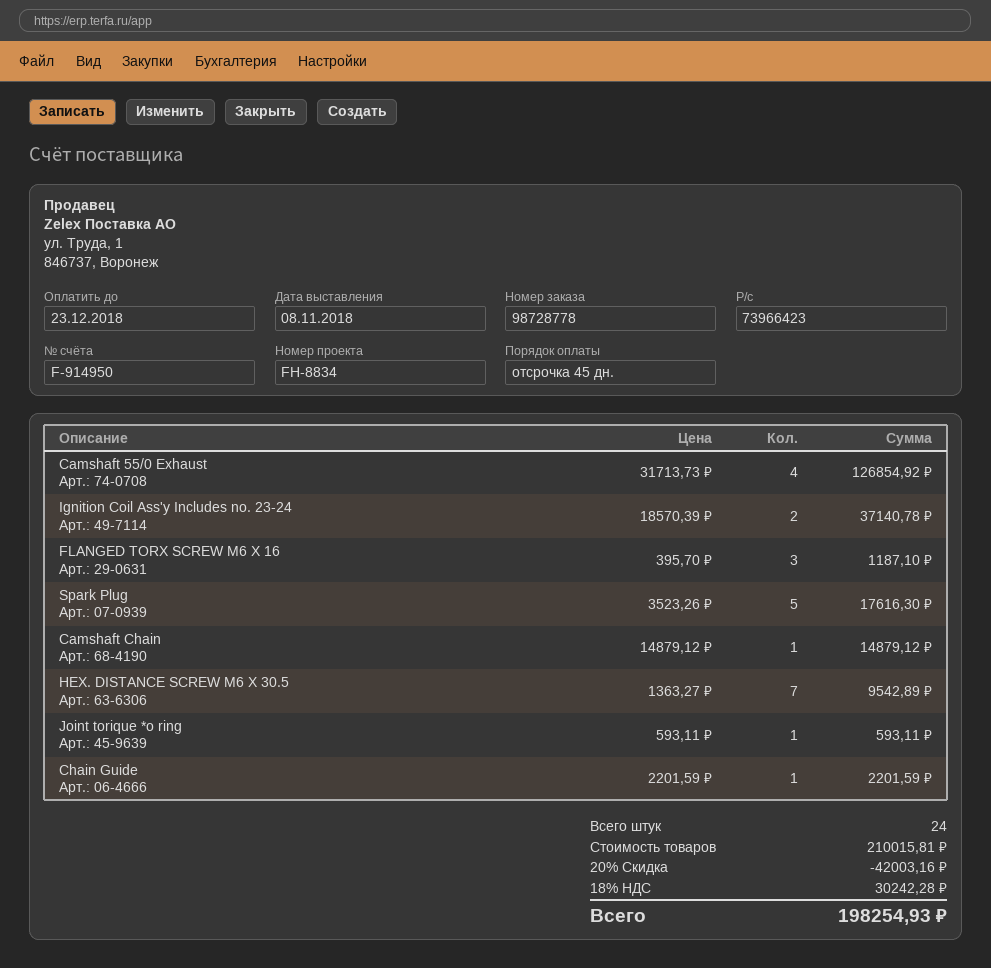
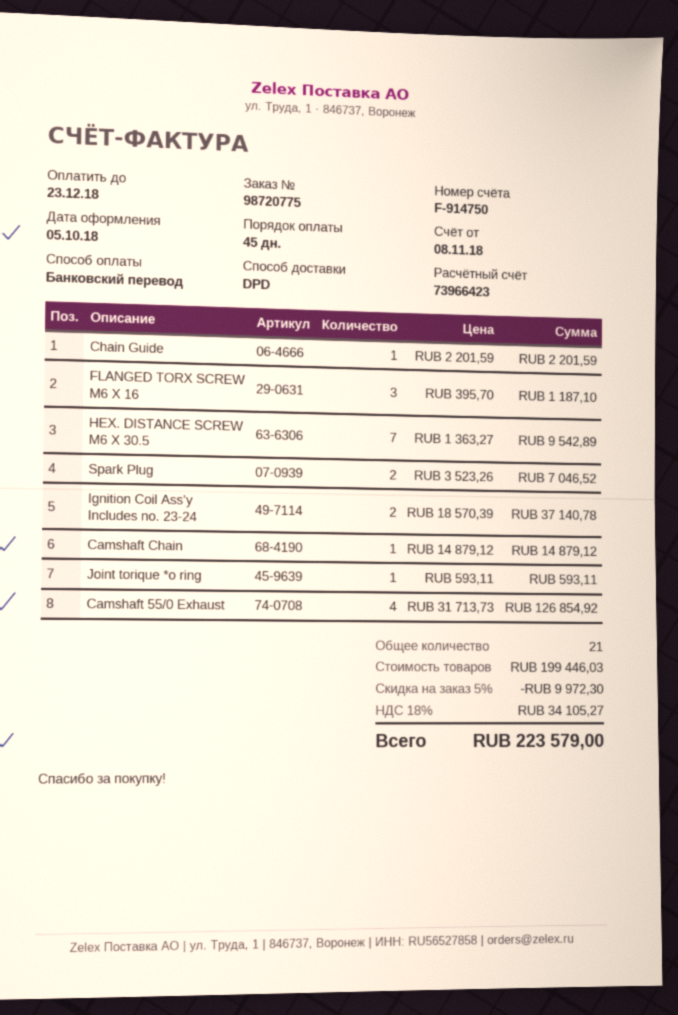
order number: 98728778 -> 98720775
invoice number: F-914950 -> F-914750
Spark Plug: 5 x 3523.26 = 17616.30 -> 2 x 3523.26 = 7046.52
total quantity: 24 -> 21
subtotal: 210015.81 -> 199446.03
discount: 20% = 42003.16 -> 5% = 9972.30
tax: 18% = 30242.28 -> 18% = 34105.27
total: 198254.93 -> 223579.00

